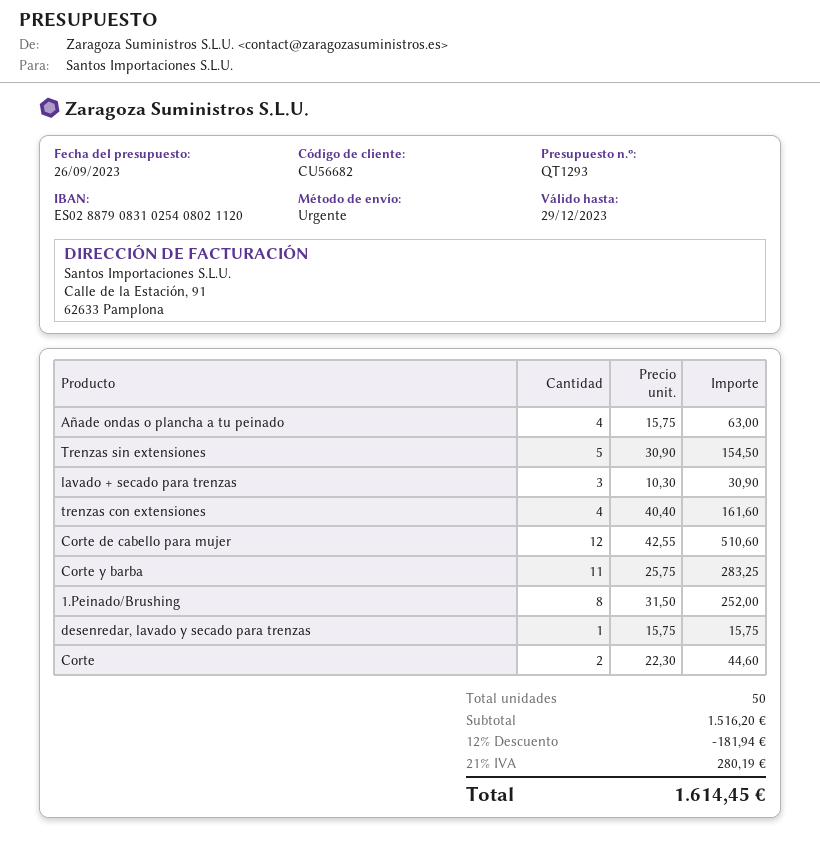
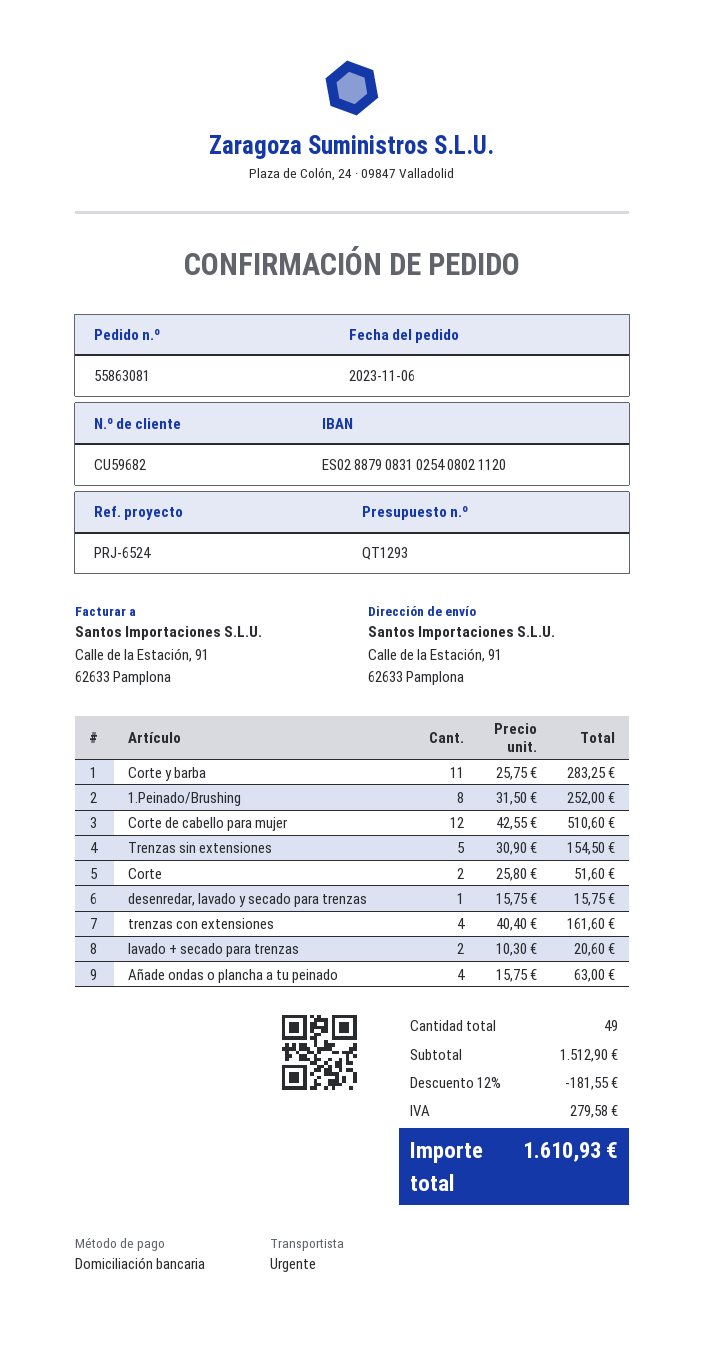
customer number: CU56682 -> CU59682
lavado + secado para trenzas: 3 x 10.30 = 30.90 -> 2 x 10.30 = 20.60
Corte: 2 x 22.30 = 44.60 -> 2 x 25.80 = 51.60
total quantity: 50 -> 49
subtotal: 1516.20 -> 1512.90
discount: 12% = 181.94 -> 12% = 181.55
tax: 280.19 -> 279.58
total: 1614.45 -> 1610.93

